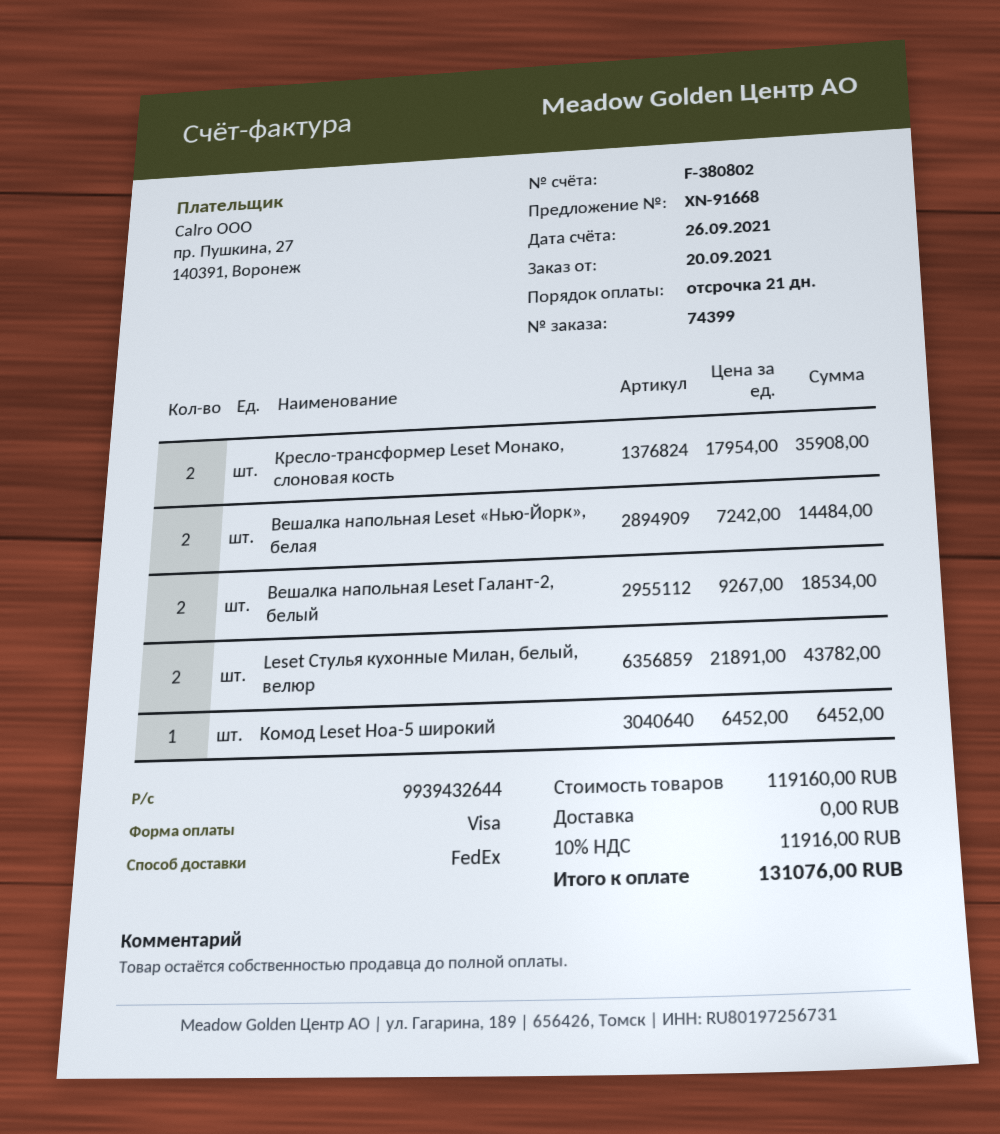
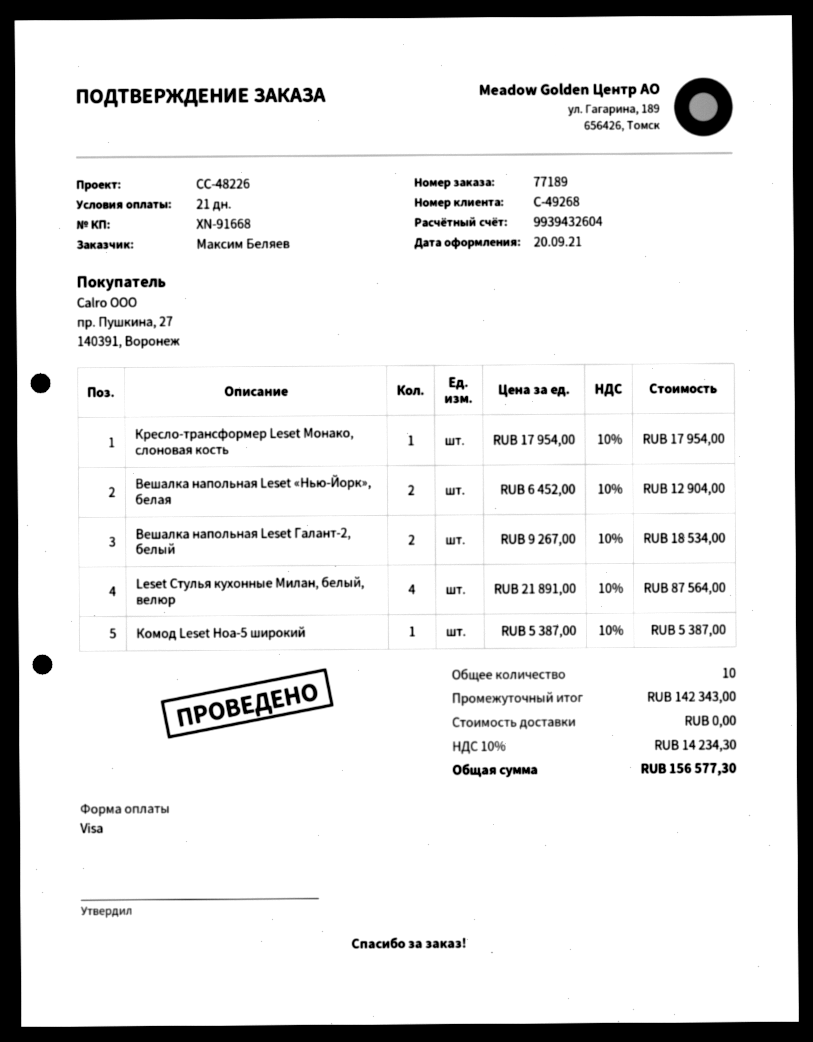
order number: 74399 -> 77189
bank account: 9939432644 -> 9939432604
Кресло-трансформер Leset Монако, слоновая кость: 2 x 17954.00 = 35908.00 -> 1 x 17954.00 = 17954.00
Вешалка напольная Leset «Нью-Йорк», белая: 2 x 7242.00 = 14484.00 -> 2 x 6452.00 = 12904.00
Leset Стулья кухонные Милан, белый, велюр: 2 x 21891.00 = 43782.00 -> 4 x 21891.00 = 87564.00
Комод Leset Ноа-5 широкий: 1 x 6452.00 = 6452.00 -> 1 x 5387.00 = 5387.00
subtotal: 119160.00 -> 142343.00
tax: 10% = 11916.00 -> 10% = 14234.30
total: 131076.00 -> 156577.30

